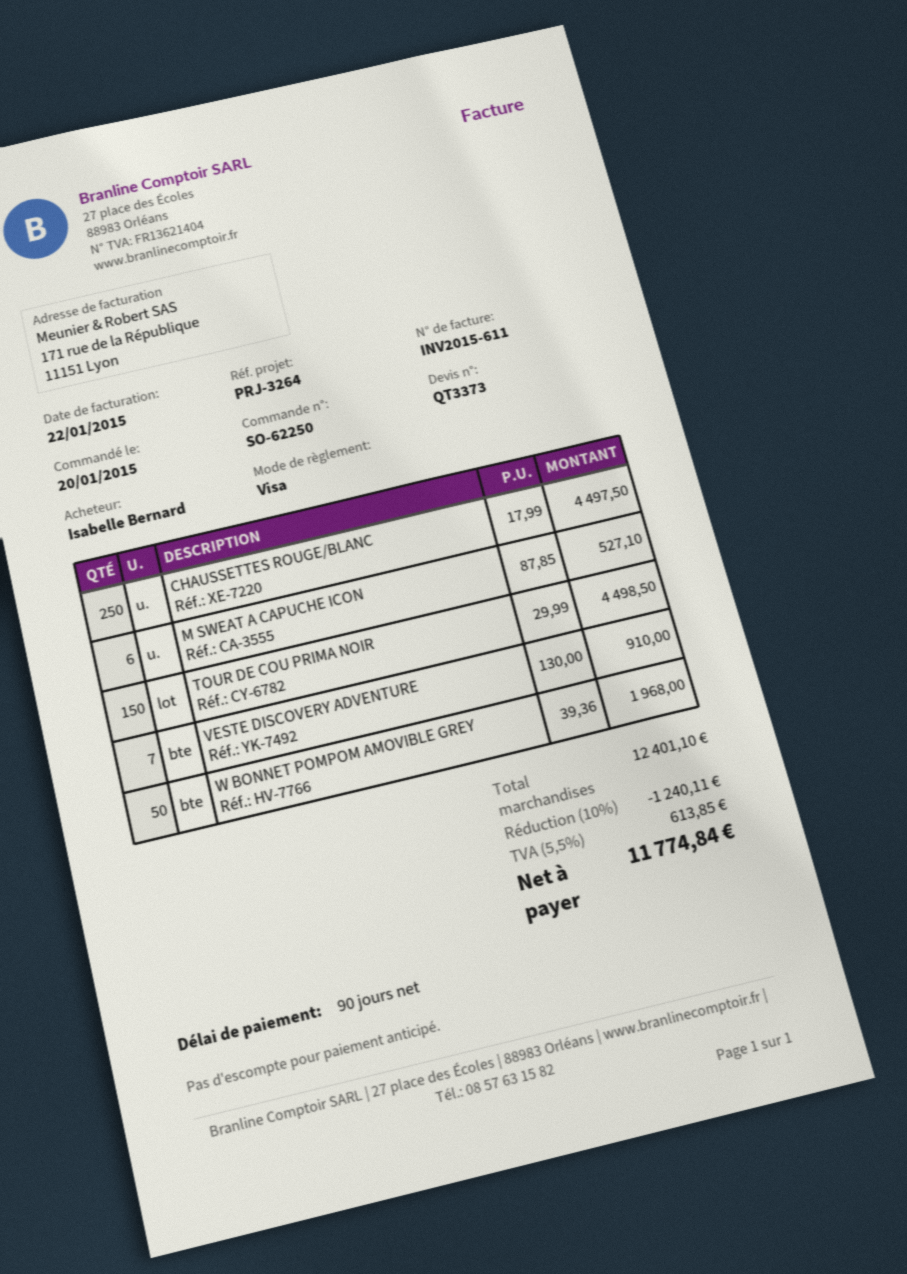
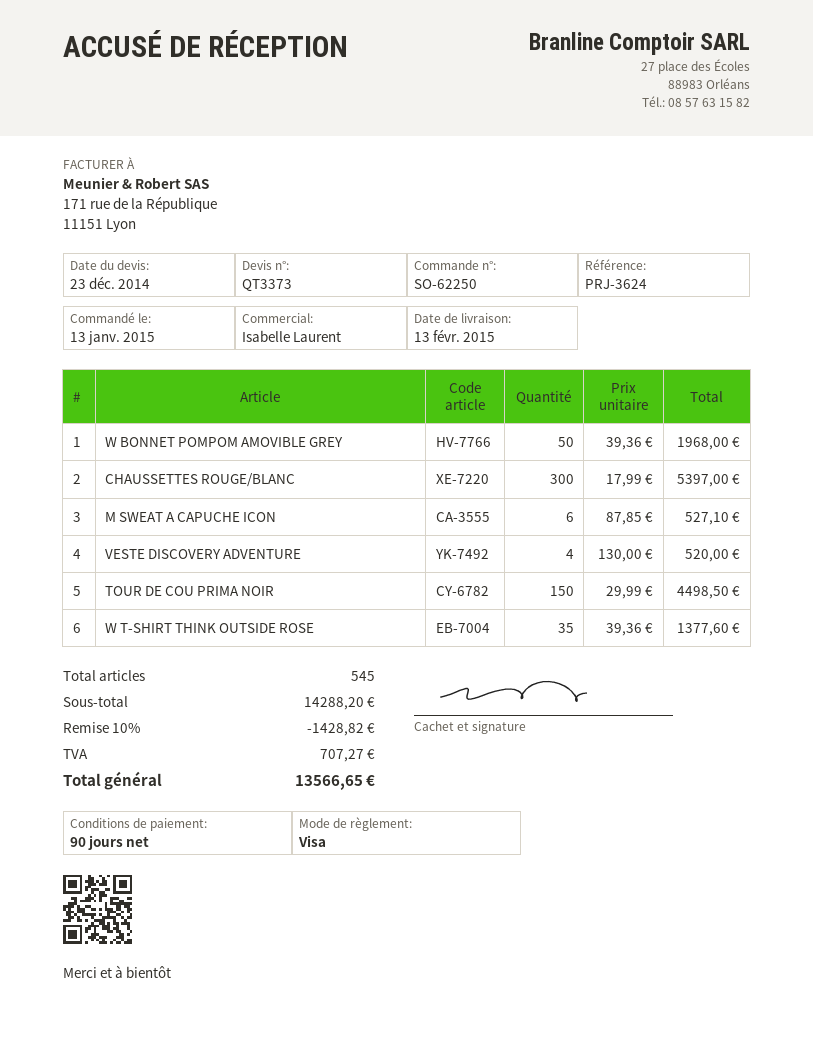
order date: 2015-01-20 -> 2015-01-13
reference: PRJ-3264 -> PRJ-3624
CHAUSSETTES ROUGE/BLANC: 250 x 17.99 = 4497.50 -> 300 x 17.99 = 5397.00
VESTE DISCOVERY ADVENTURE: 7 x 130.00 = 910.00 -> 4 x 130.00 = 520.00
W T-SHIRT THINK OUTSIDE ROSE: none -> 35 x 39.36 = 1377.60
subtotal: 12401.10 -> 14288.20
discount: 10% = 1240.11 -> 10% = 1428.82
tax: 613.85 -> 707.27
total: 11774.84 -> 13566.65

